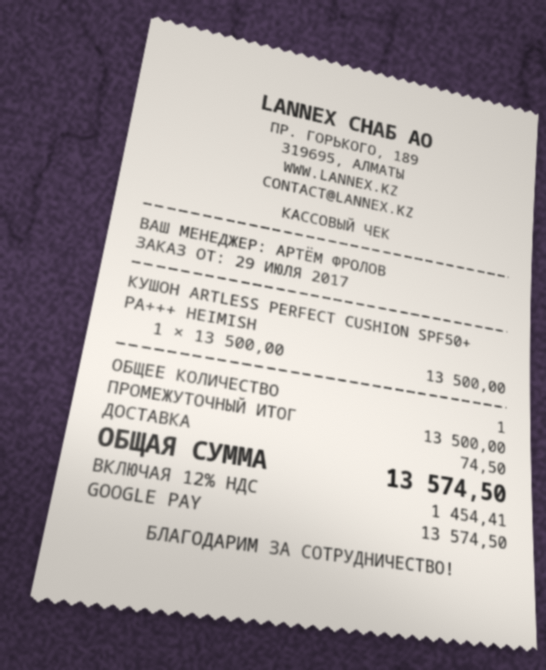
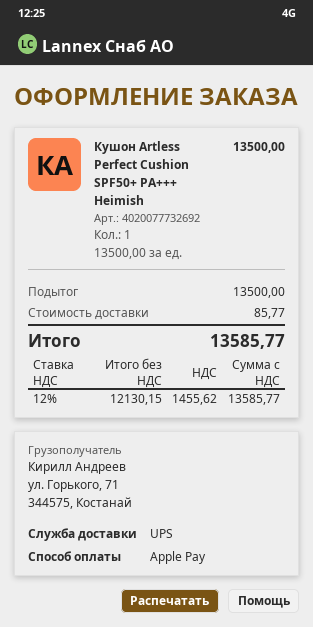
payment method: Google Pay -> Apple Pay
shipping: 74.50 -> 85.77
tax: 12% = 1454.41 -> 12% = 1455.62
total: 13574.50 -> 13585.77

